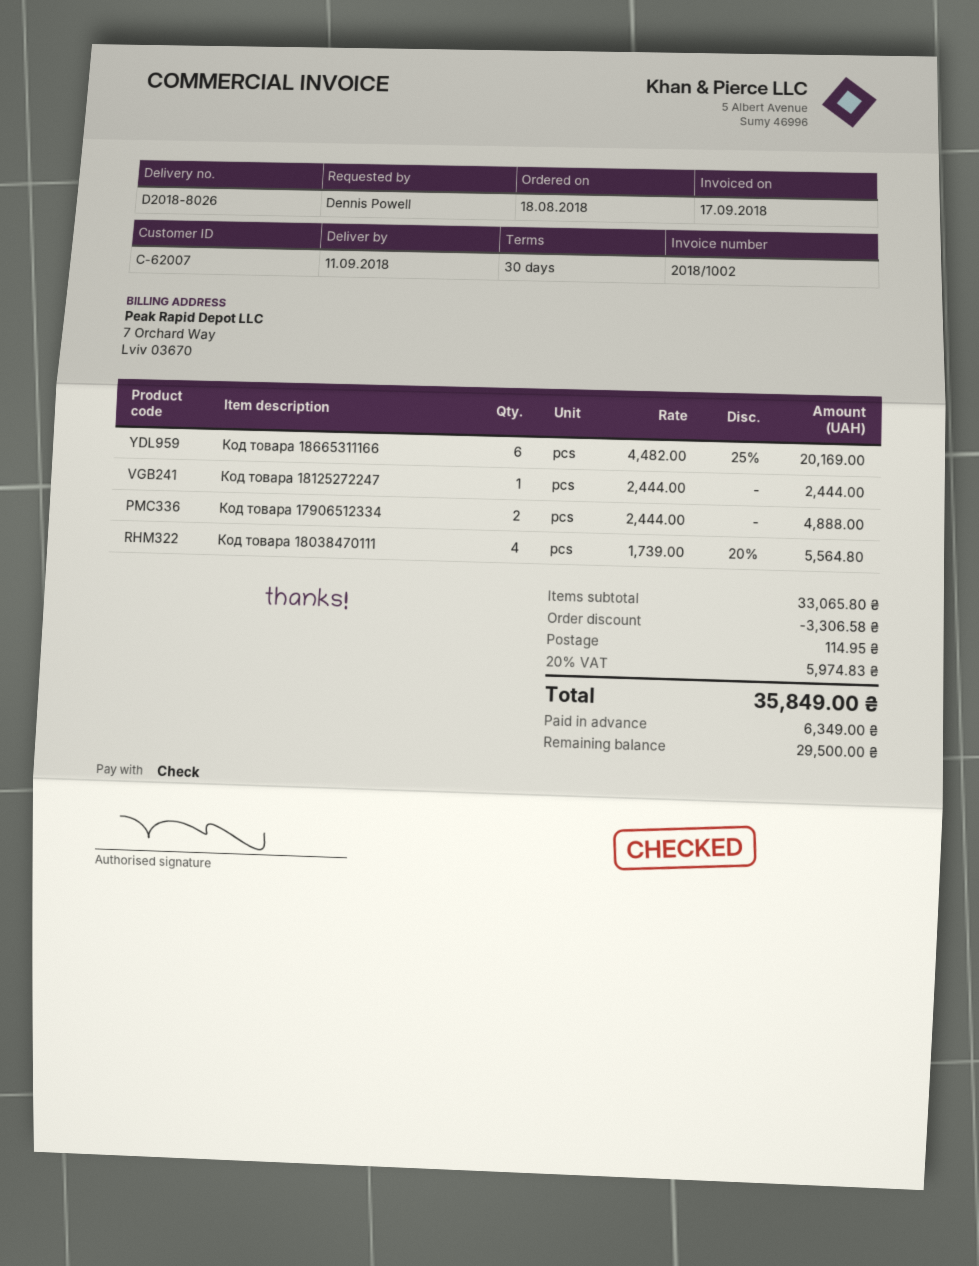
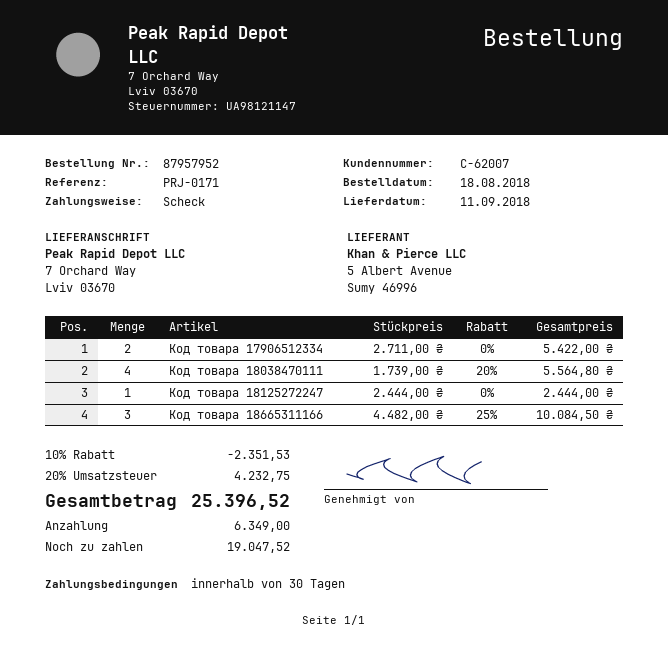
Код товара 18665311166: 6 x 4482.00 - 25% = 20169.00 -> 3 x 4482.00 - 25% = 10084.50
Код товара 17906512334: 2 x 2444.00 = 4888.00 -> 2 x 2711.00 = 5422.00
discount: 3306.58 -> 2351.53
shipping: 114.95 -> none
tax: 20% = 5974.83 -> 20% = 4232.75
total: 35849.00 -> 25396.52
balance: 29500.00 -> 19047.52

